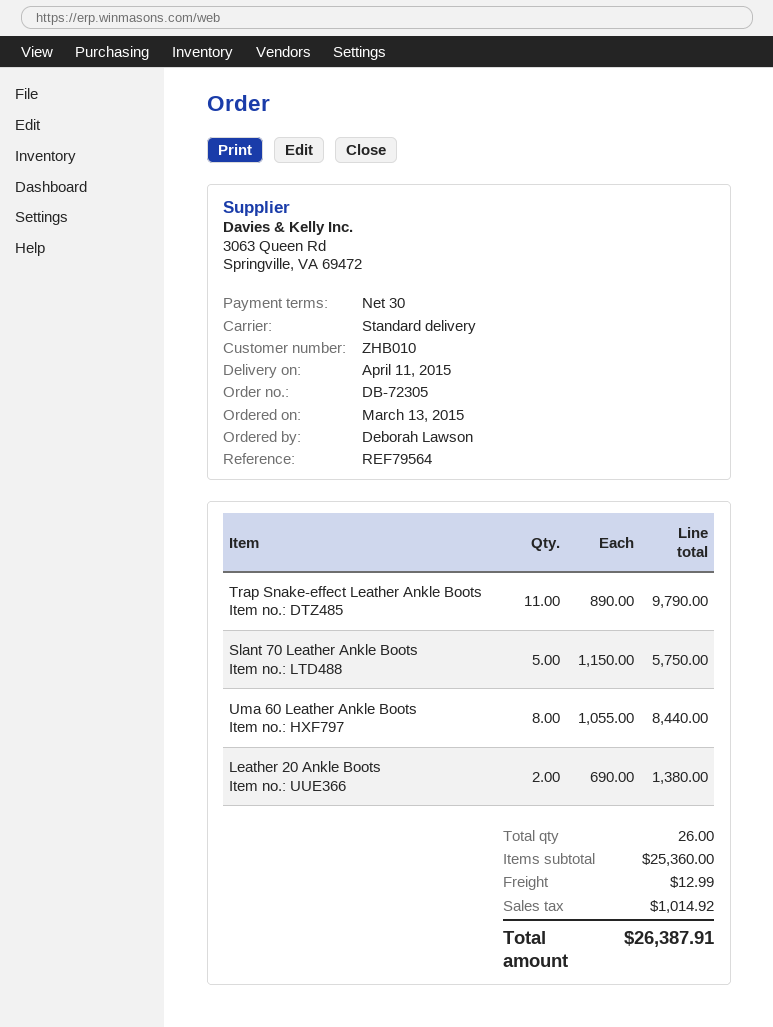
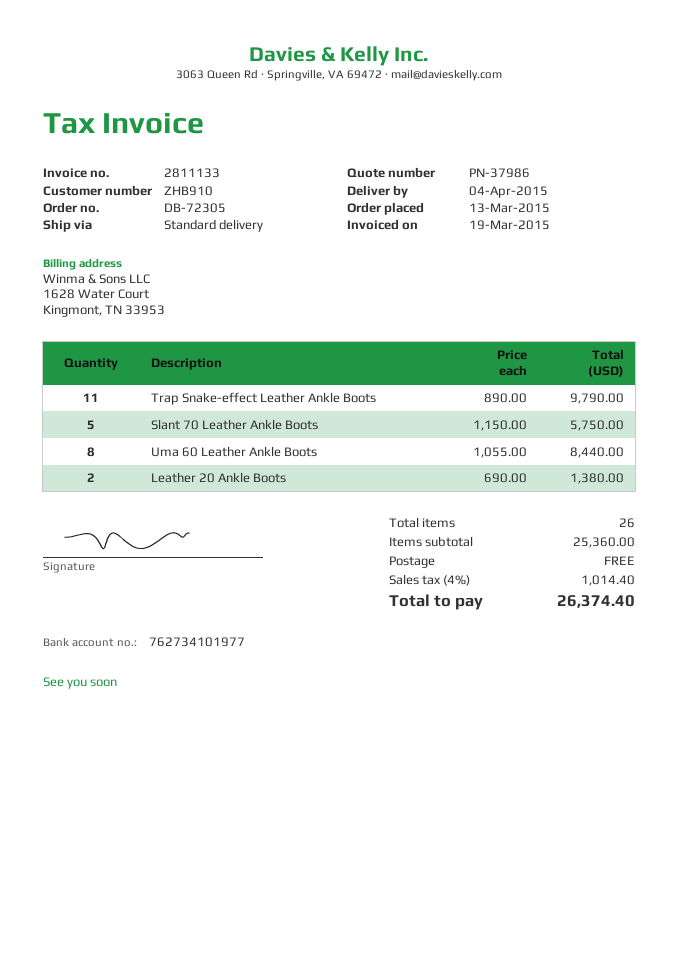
delivery date: 2015-04-11 -> 2015-04-04
customer number: ZHB010 -> ZHB910
shipping: 12.99 -> 0.00
tax: 1014.92 -> 1014.40
total: 26387.91 -> 26374.40

